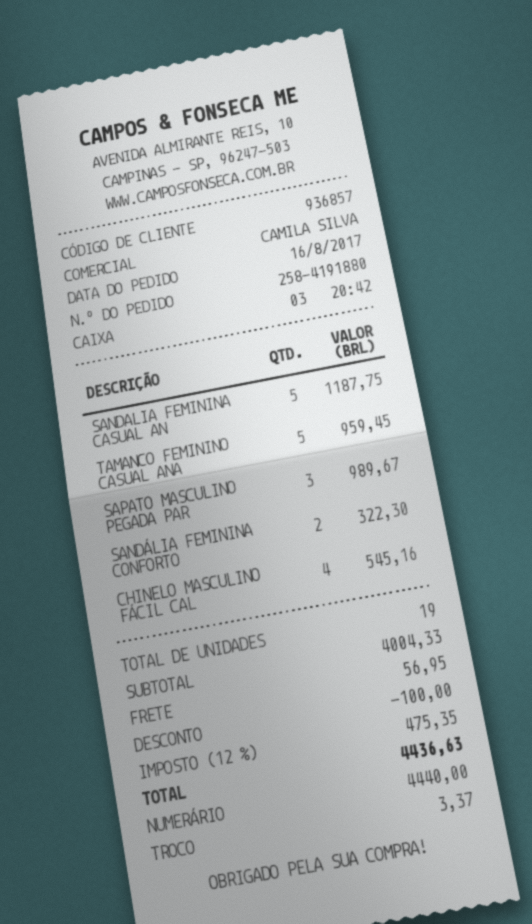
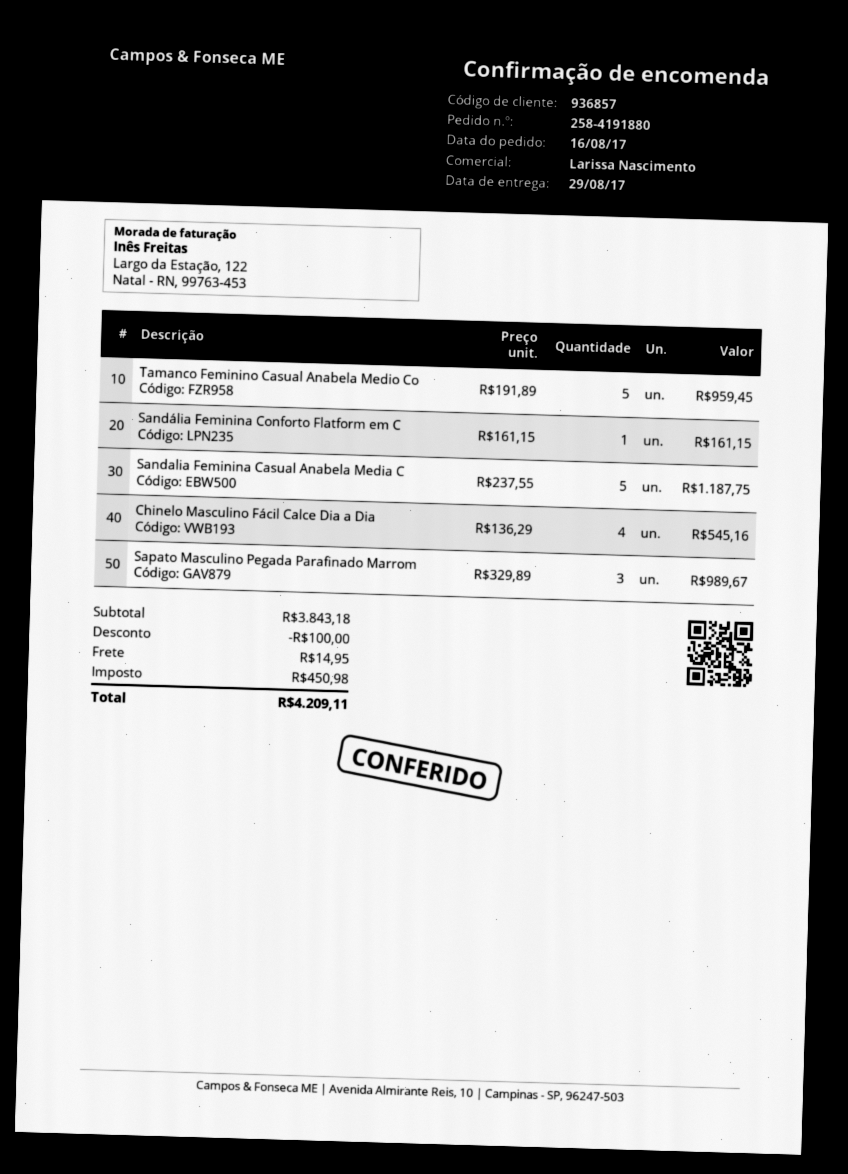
sales rep: CAMILA SILVA -> Larissa Nascimento
SANDÁLIA FEMININA CONFORTO: 2 for 322.30 -> 1 for 161.15
subtotal: 4004.33 -> 3843.18
shipping: 56.95 -> 14.95
tax: 475.35 -> 450.98
total: 4436.63 -> 4209.11

